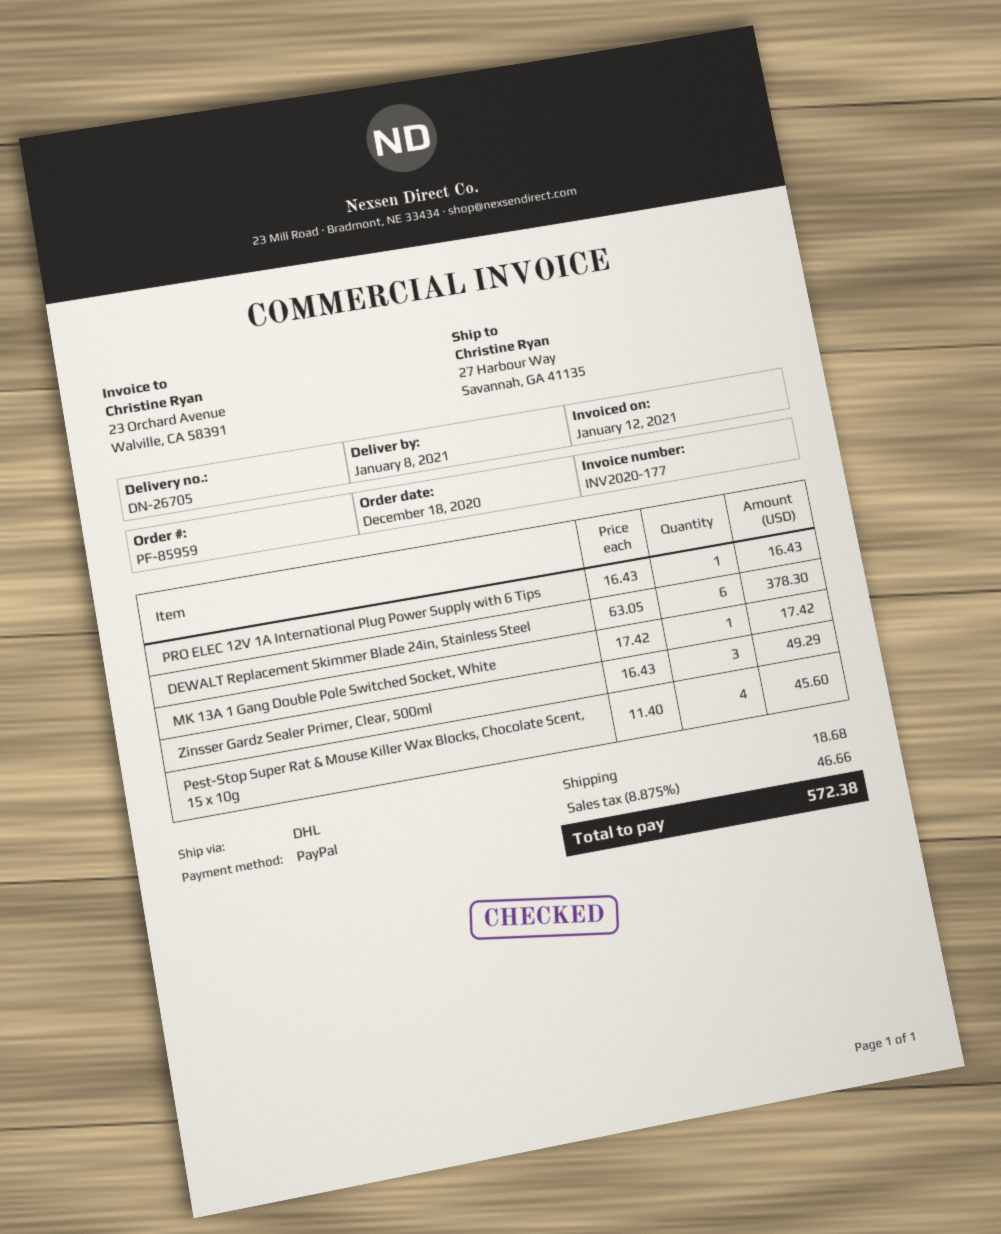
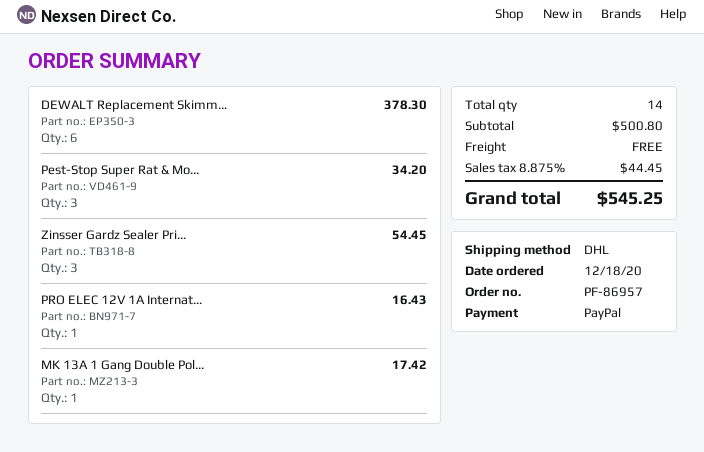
order number: PF-85959 -> PF-86957
Zinsser Gardz Sealer Primer, Clear, 500ml: 3 for 49.29 -> 3 for 54.45
Pest-Stop Super Rat & Mouse Killer Wax Blocks, Chocolate Scent, 15 x 10g: 4 for 45.60 -> 3 for 34.20
shipping: 18.68 -> 0.00
tax: 8.875% = 46.66 -> 8.875% = 44.45
total: 572.38 -> 545.25

